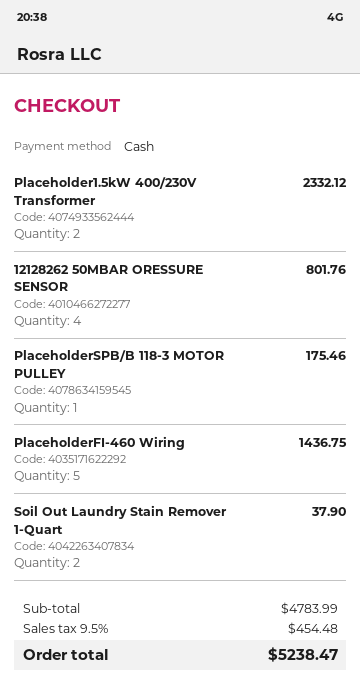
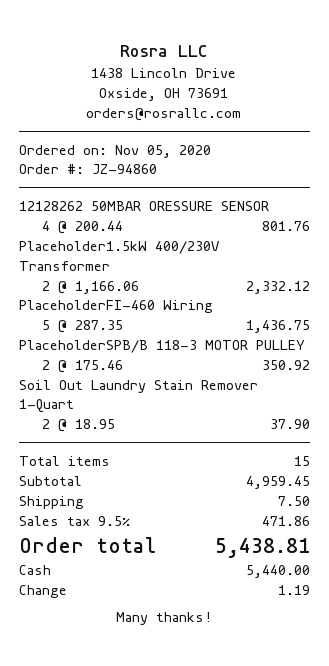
PlaceholderSPB/B 118-3 MOTOR PULLEY: 1 for 175.46 -> 2 for 350.92
subtotal: 4783.99 -> 4959.45
shipping: none -> 7.50
tax: 9.5% = 454.48 -> 9.5% = 471.86
total: 5238.47 -> 5438.81

